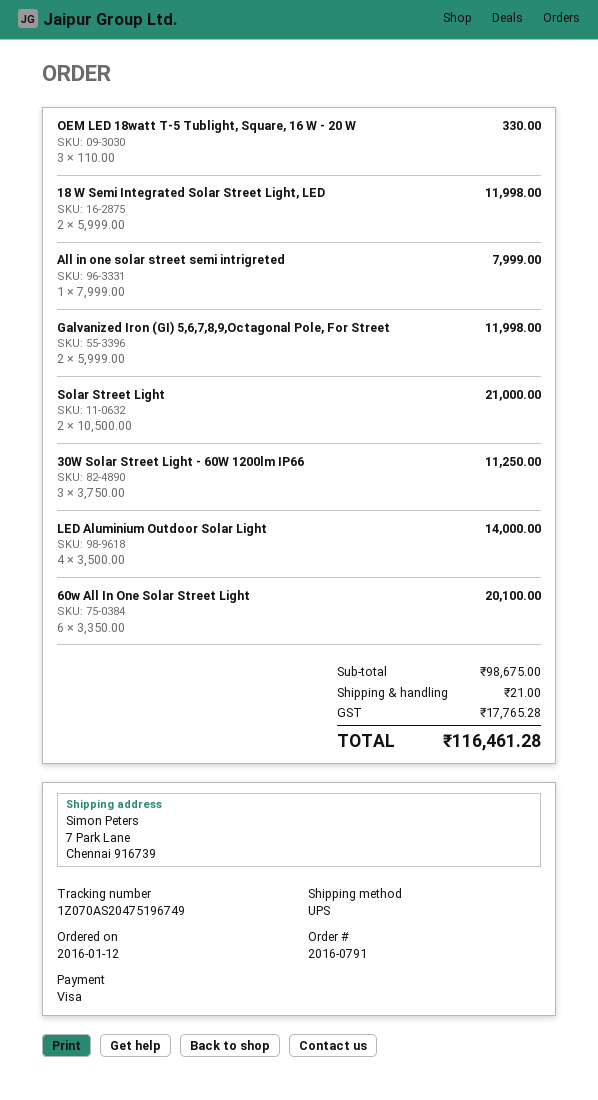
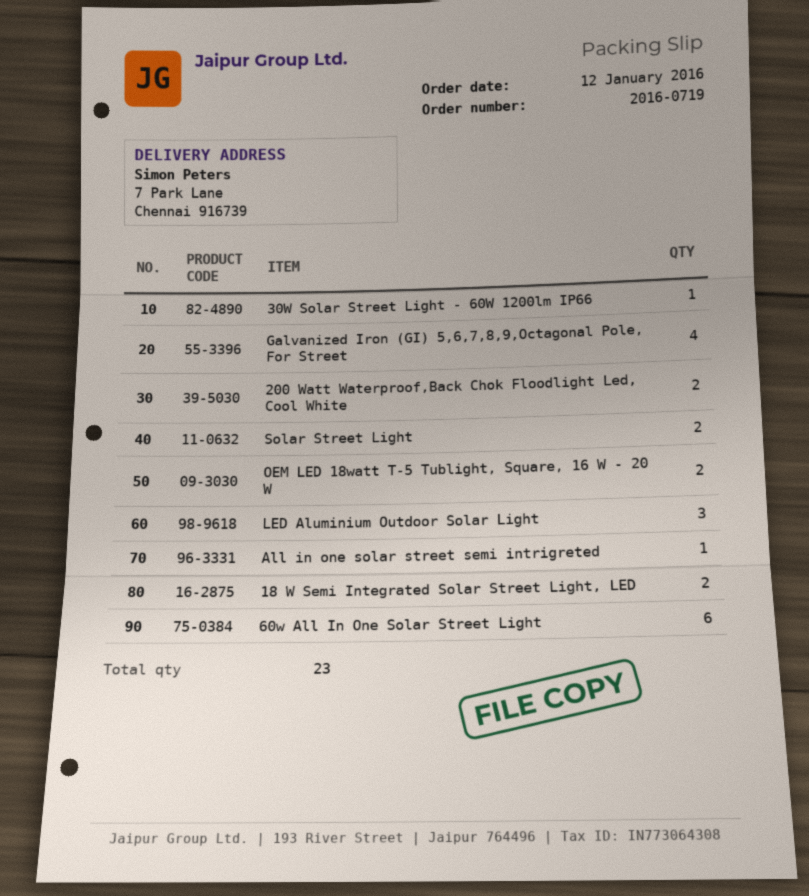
order number: 2016-0791 -> 2016-0719
OEM LED 18watt T-5 Tublight, Square, 16 W - 20 W: 3 -> 2
Galvanized Iron (GI) 5,6,7,8,9,Octagonal Pole, For Street: 2 -> 4
30W Solar Street Light - 60W 1200lm IP66: 3 -> 1
LED Aluminium Outdoor Solar Light: 4 -> 3
200 Watt Waterproof,Back Chok Floodlight Led, Cool White: none -> 2

